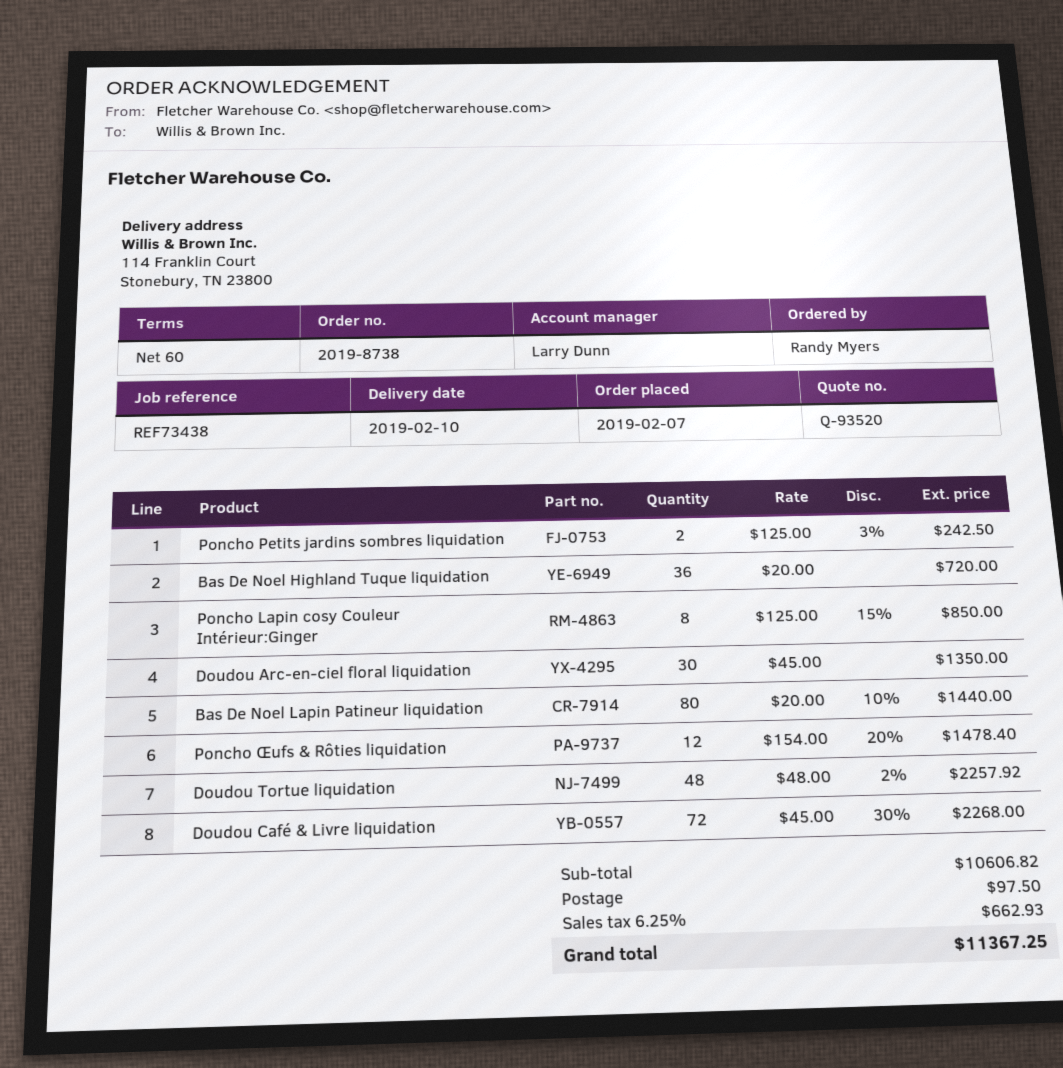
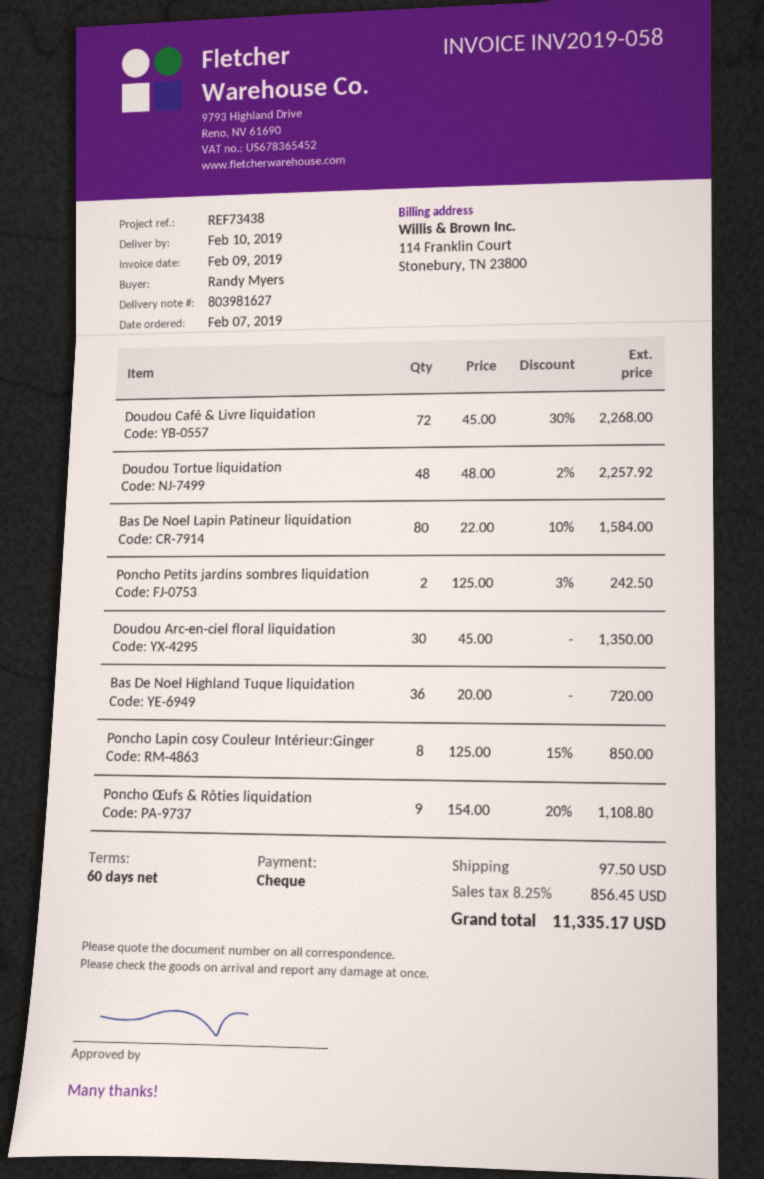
Bas De Noel Lapin Patineur liquidation: 80 x 20.00 - 10% = 1440.00 -> 80 x 22.00 - 10% = 1584.00
Poncho Œufs & Rôties liquidation: 12 x 154.00 - 20% = 1478.40 -> 9 x 154.00 - 20% = 1108.80
tax: 6.25% = 662.93 -> 8.25% = 856.45
total: 11367.25 -> 11335.17

